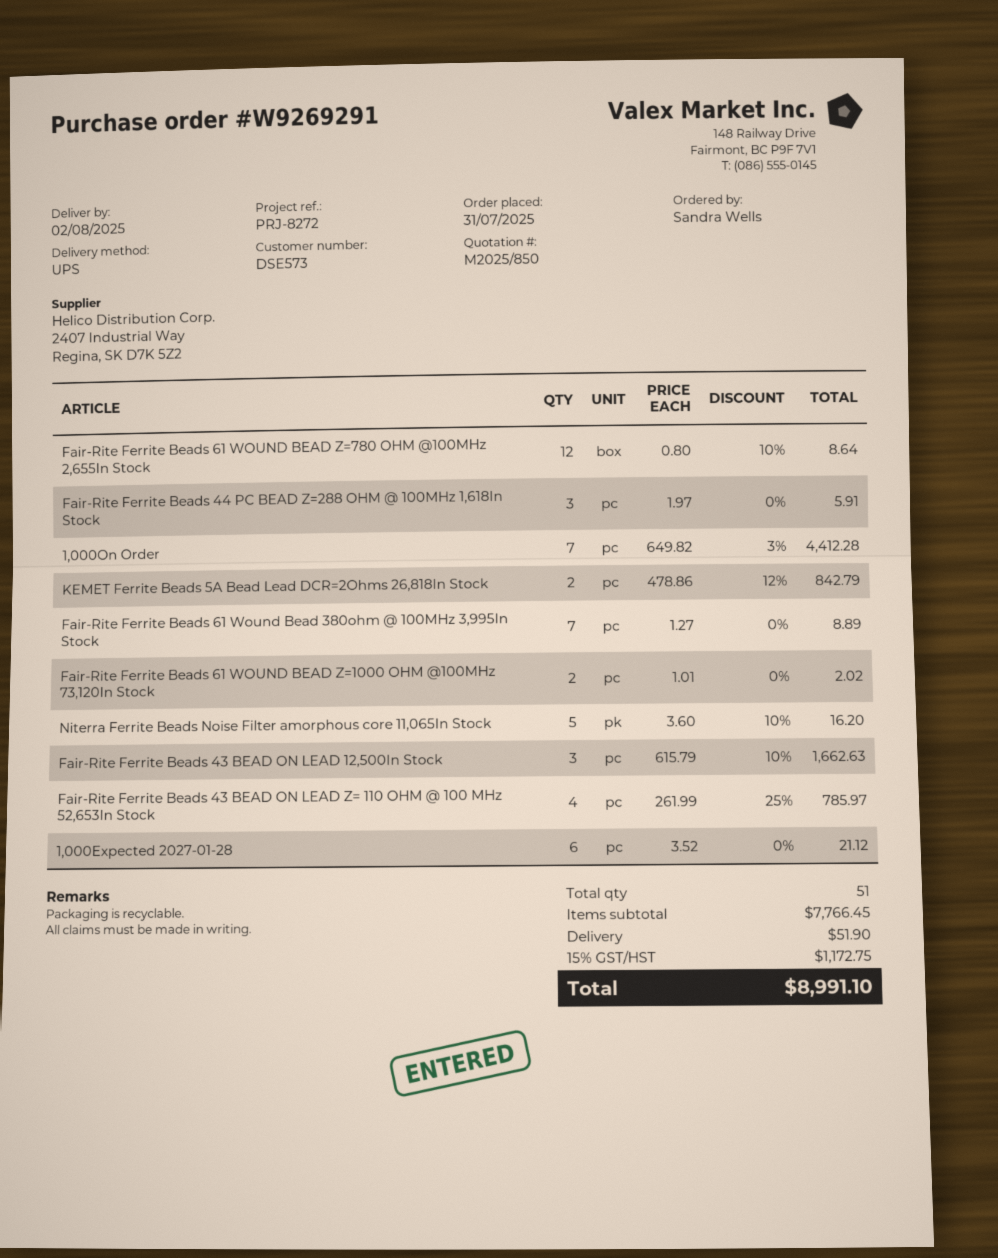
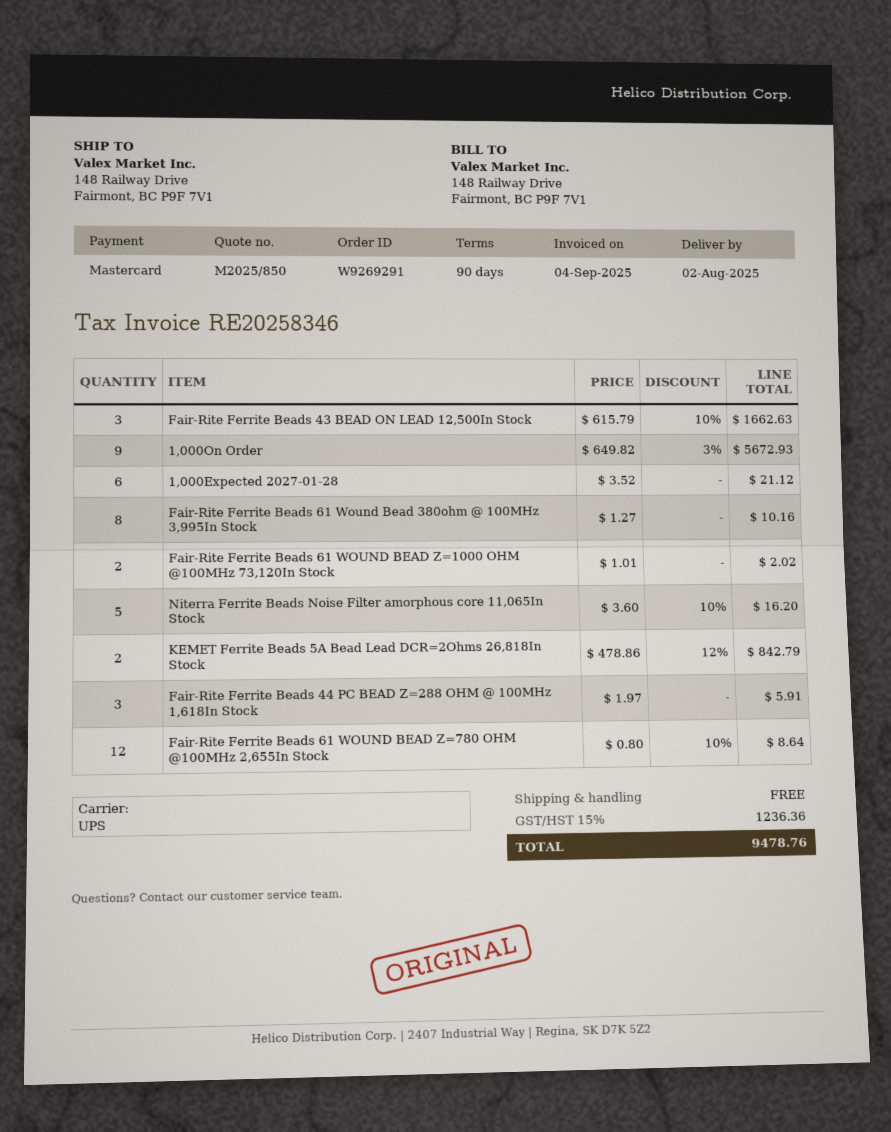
1,000On Order: 7 x 649.82 - 3% = 4412.28 -> 9 x 649.82 - 3% = 5672.93
Fair-Rite Ferrite Beads 61 Wound Bead 380ohm @ 100MHz 3,995In Stock: 7 x 1.27 = 8.89 -> 8 x 1.27 = 10.16
Fair-Rite Ferrite Beads 43 BEAD ON LEAD Z= 110 OHM @ 100 MHz 52,653In Stock: 4 x 261.99 - 25% = 785.97 -> none
shipping: 51.90 -> 0.00
tax: 15% = 1172.75 -> 15% = 1236.36
total: 8991.10 -> 9478.76

